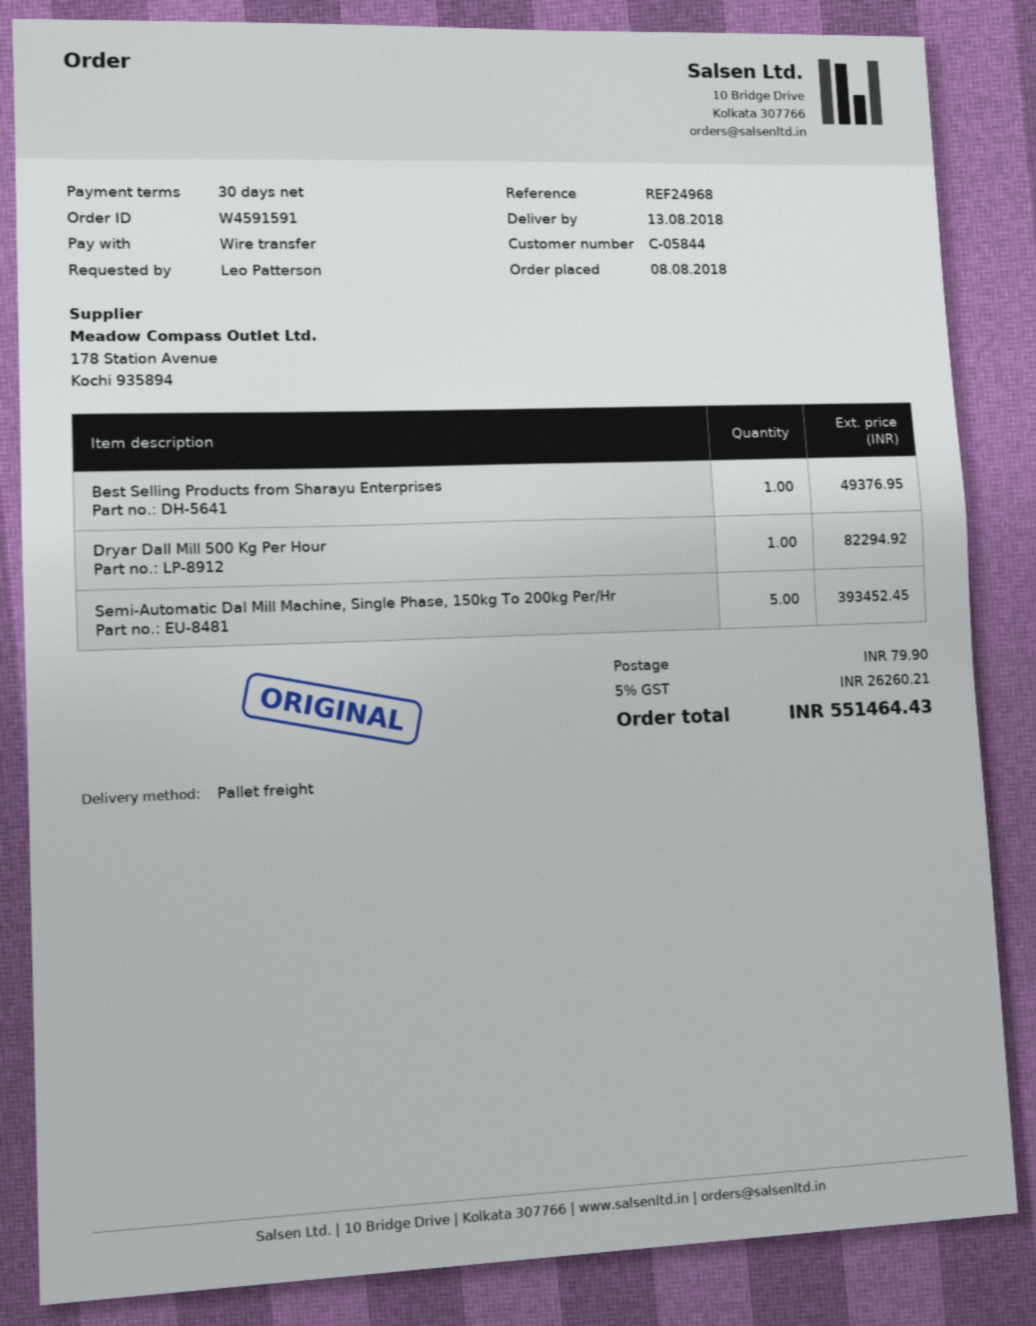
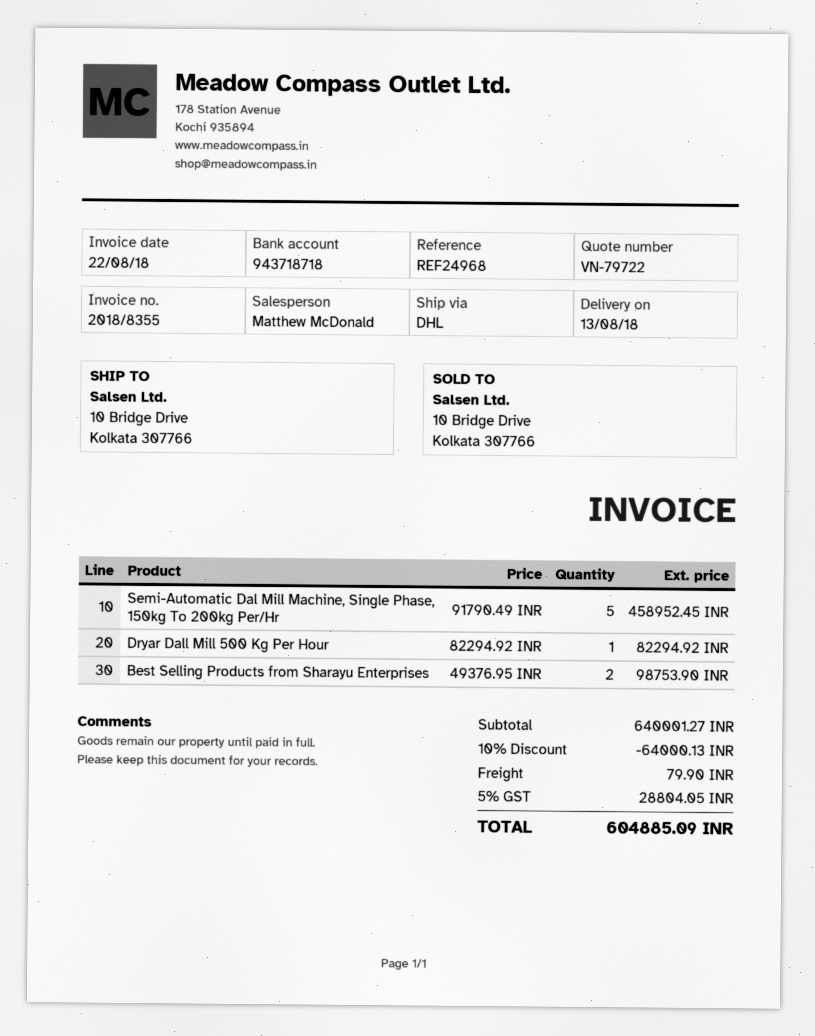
shipping method: pallet freight -> DHL
Best Selling Products from Sharayu Enterprises: 1 for 49376.95 -> 2 for 98753.90
Semi-Automatic Dal Mill Machine, Single Phase, 150kg To 200kg Per/Hr: 5 for 393452.45 -> 5 for 458952.45
discount: none -> 10% = 64000.13
tax: 5% = 26260.21 -> 5% = 28804.05
total: 551464.43 -> 604885.09

